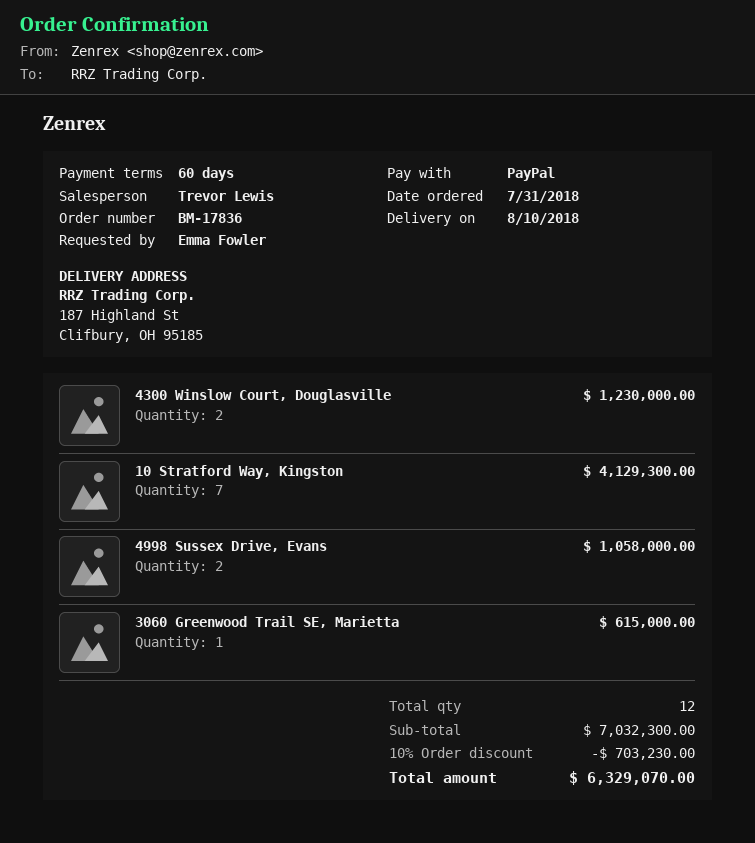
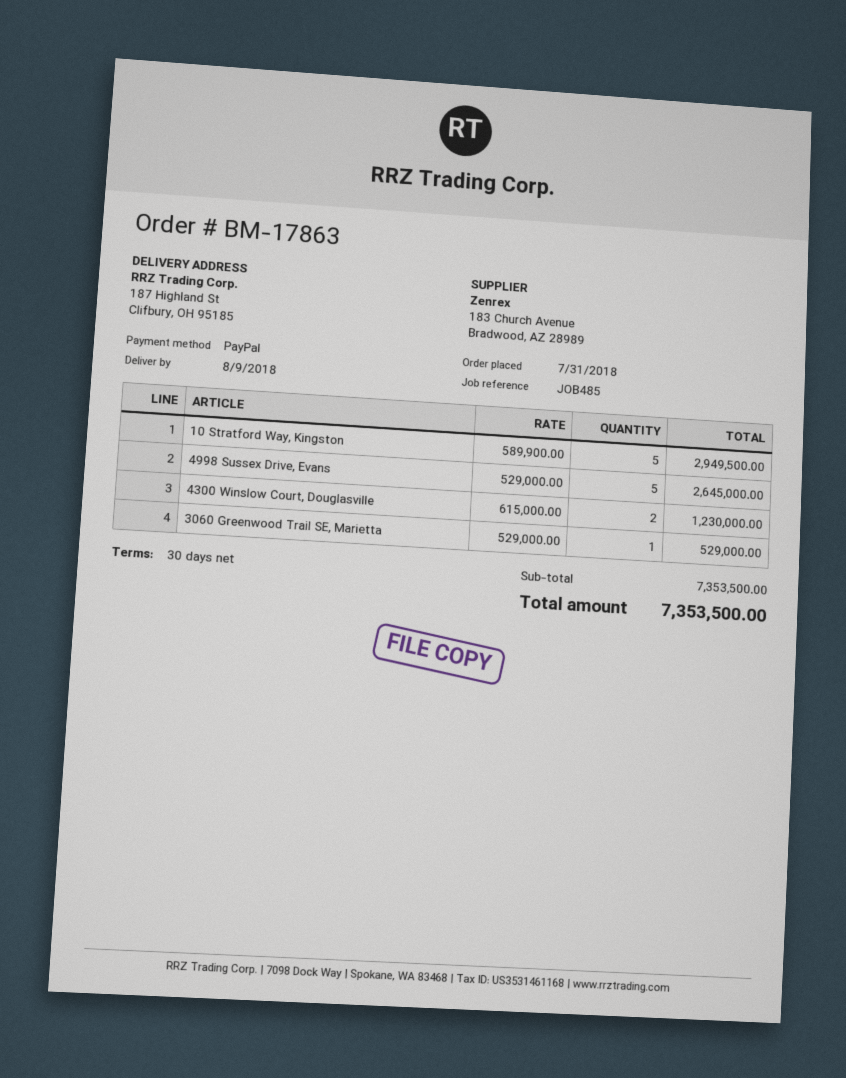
order number: BM-17836 -> BM-17863
delivery date: 2018-08-10 -> 2018-08-09
payment terms: 60 days -> 30 days
10 Stratford Way, Kingston: 7 for 4129300.00 -> 5 for 2949500.00
4998 Sussex Drive, Evans: 2 for 1058000.00 -> 5 for 2645000.00
3060 Greenwood Trail SE, Marietta: 1 for 615000.00 -> 1 for 529000.00
subtotal: 7032300.00 -> 7353500.00
discount: 10% = 703230.00 -> none
total: 6329070.00 -> 7353500.00

